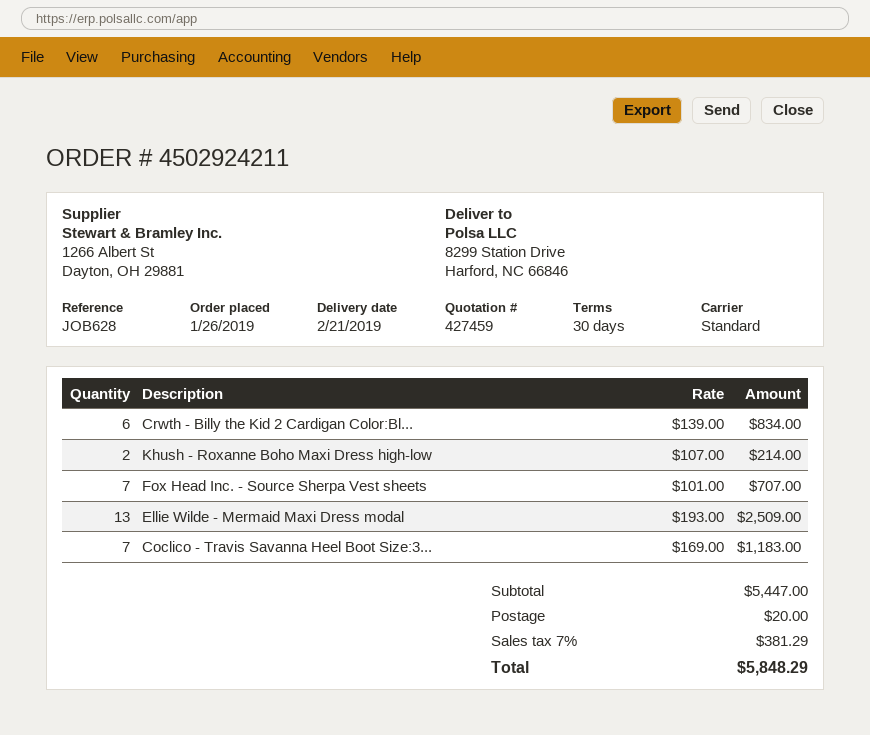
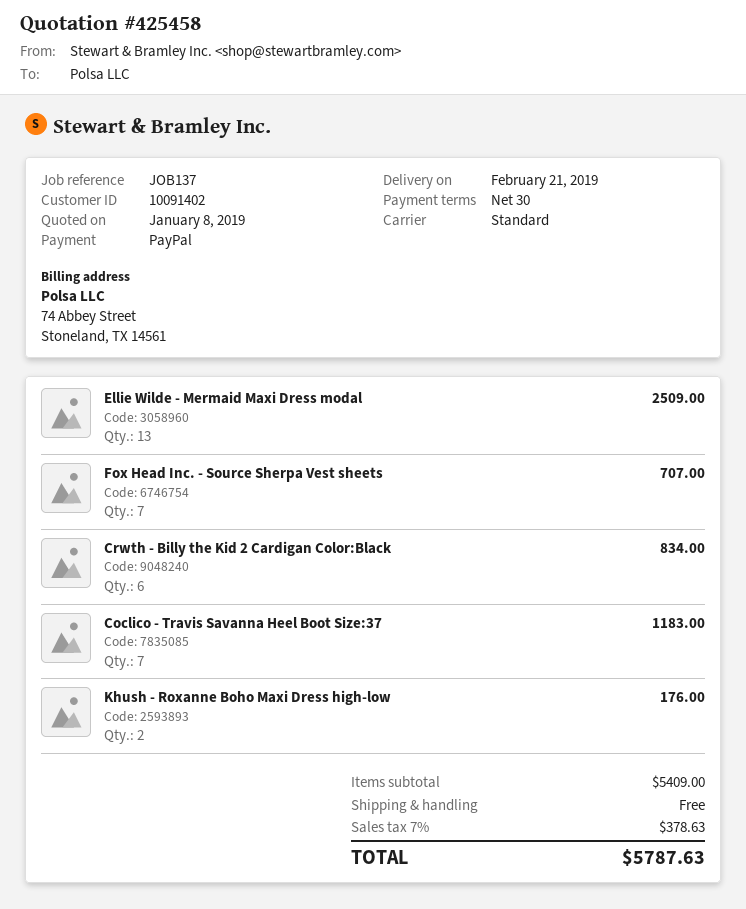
quote number: 427459 -> 425458
reference: JOB628 -> JOB137
Khush - Roxanne Boho Maxi Dress high-low: 2 for 214.00 -> 2 for 176.00
subtotal: 5447.00 -> 5409.00
shipping: 20.00 -> 0.00
tax: 7% = 381.29 -> 7% = 378.63
total: 5848.29 -> 5787.63

